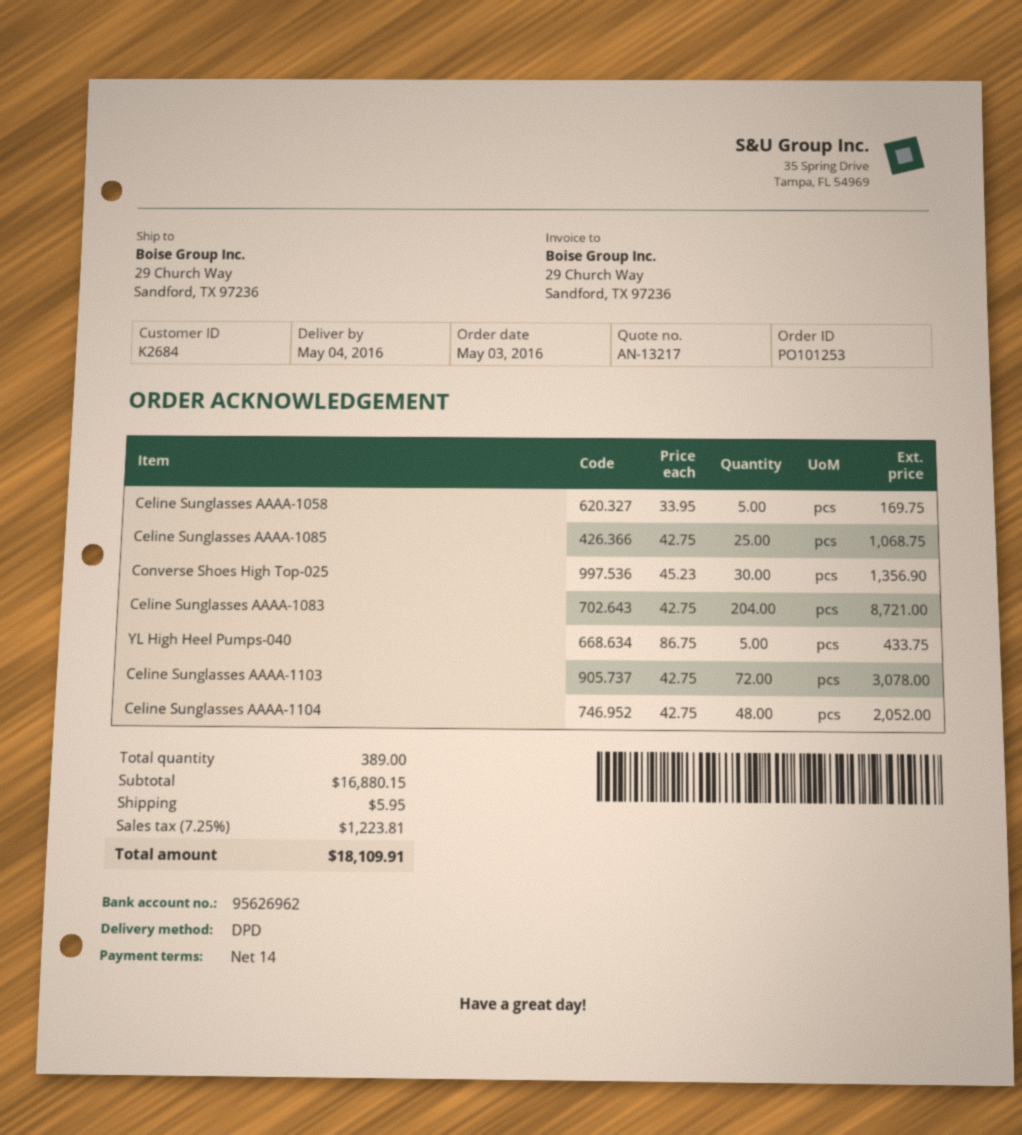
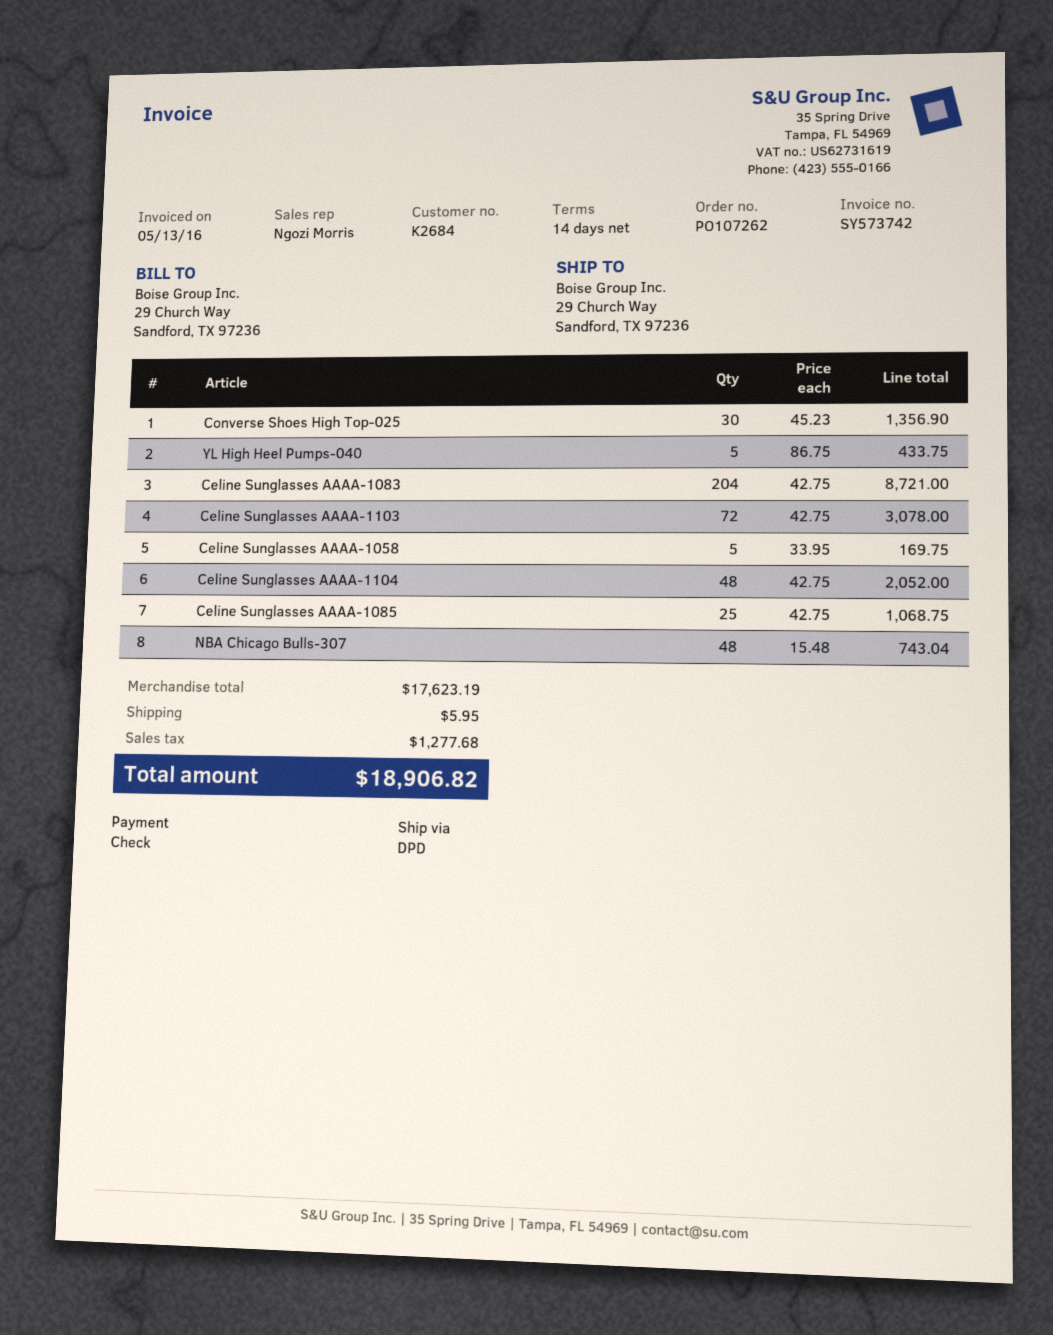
order number: PO101253 -> PO107262
NBA Chicago Bulls-307: none -> 48 x 15.48 = 743.04
subtotal: 16880.15 -> 17623.19
tax: 1223.81 -> 1277.68
total: 18109.91 -> 18906.82

